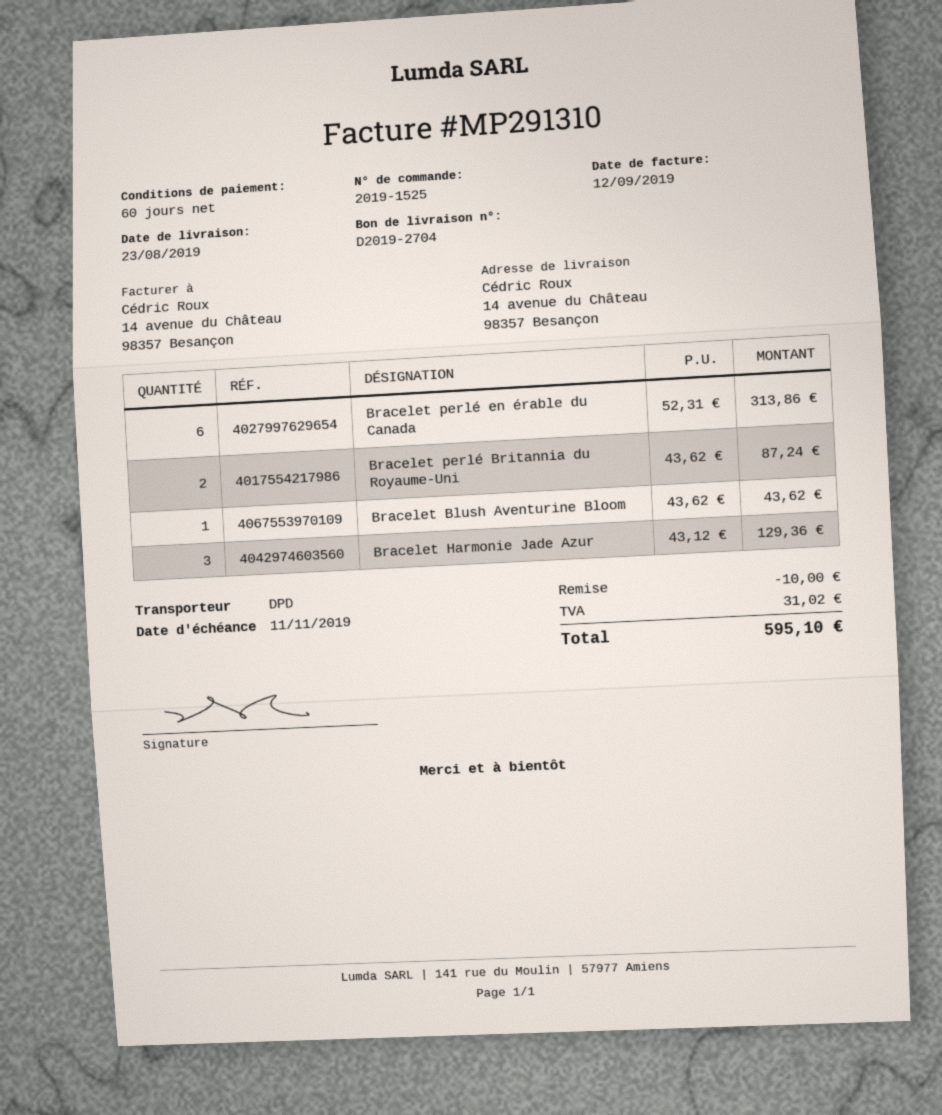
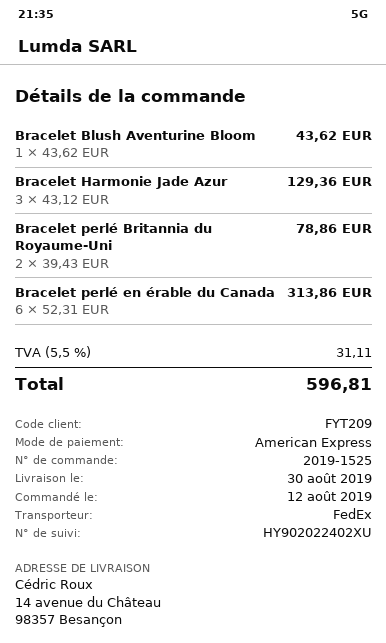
delivery date: 2019-08-23 -> 2019-08-30
shipping method: DPD -> FedEx
Bracelet perlé Britannia du Royaume-Uni: 2 x 43.62 = 87.24 -> 2 x 39.43 = 78.86
discount: 10.00 -> none
tax: 31.02 -> 31.11
total: 595.10 -> 596.81

